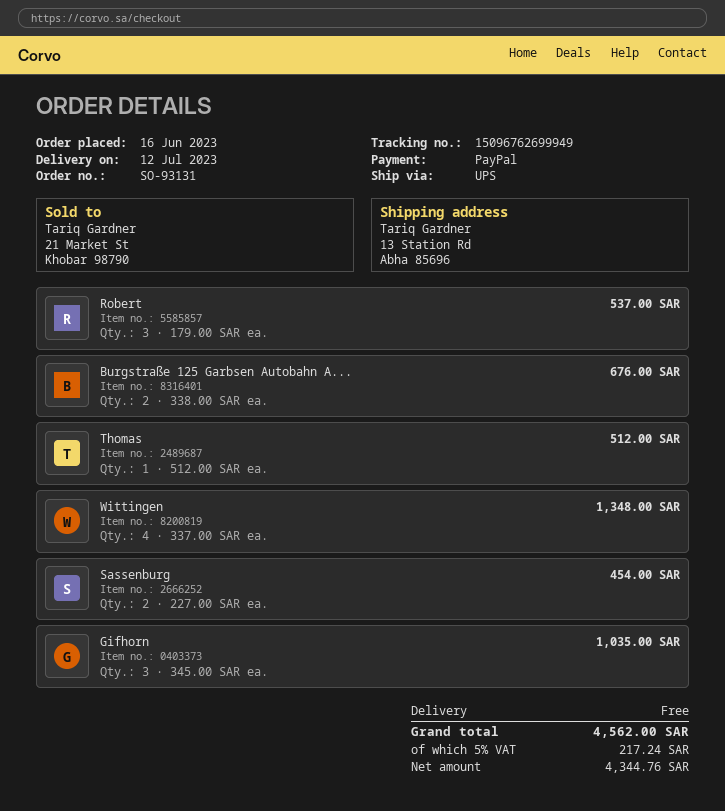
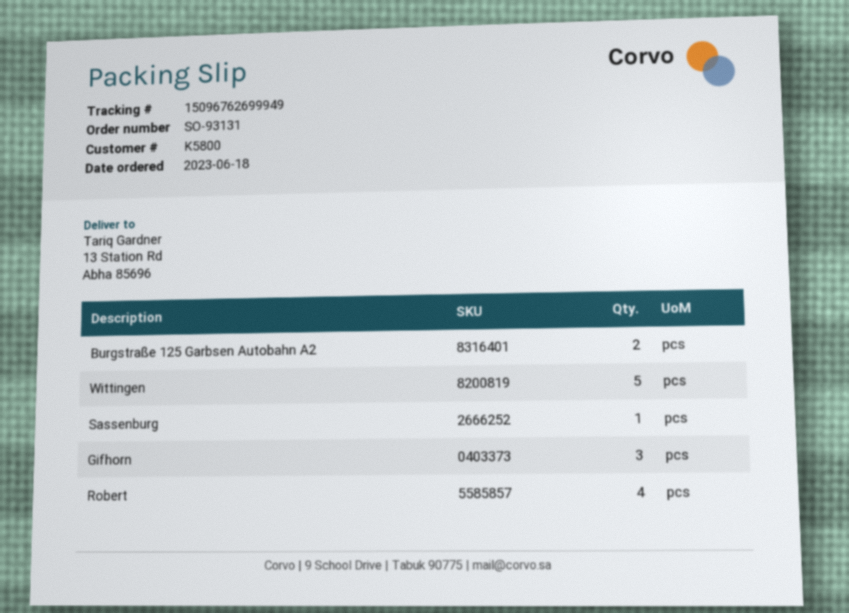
order date: 2023-06-16 -> 2023-06-18
Robert: 3 -> 4
Thomas: 1 -> none
Wittingen: 4 -> 5
Sassenburg: 2 -> 1

